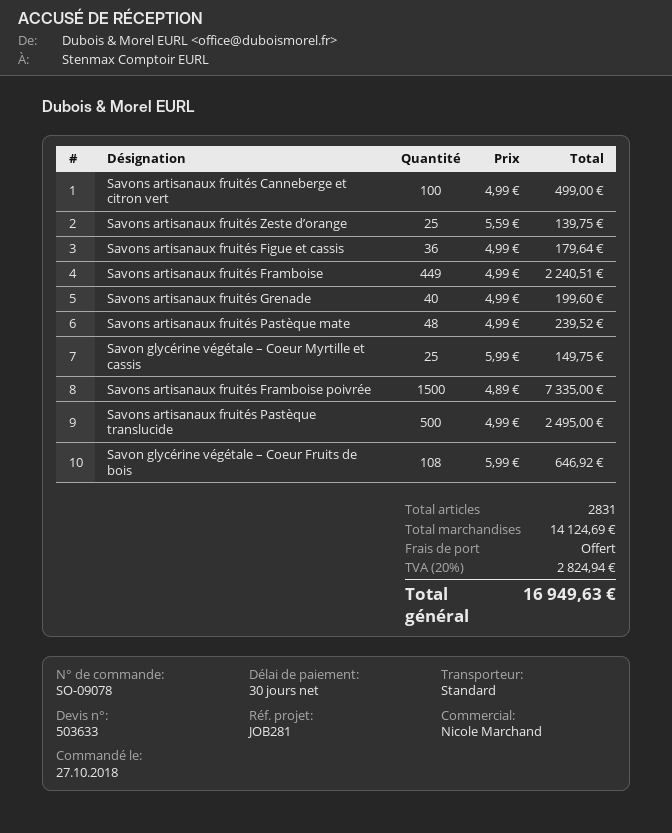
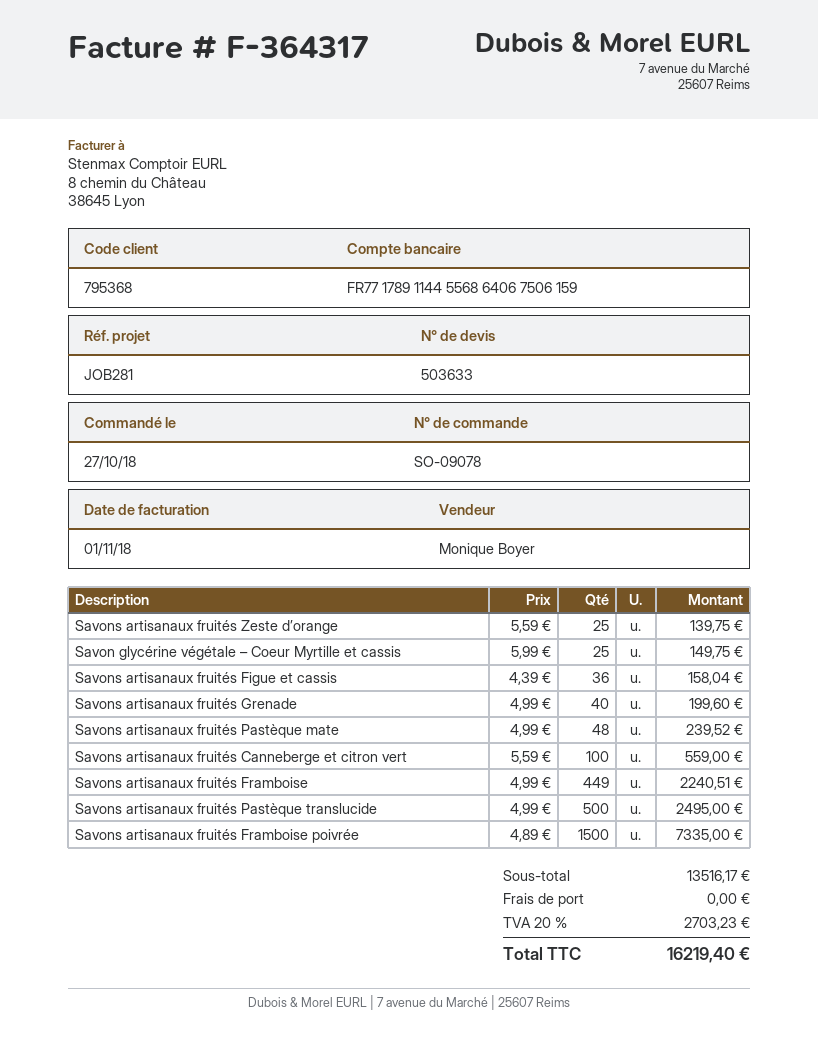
sales rep: Nicole Marchand -> Monique Boyer
Savons artisanaux fruités Canneberge et citron vert: 100 x 4.99 = 499.00 -> 100 x 5.59 = 559.00
Savons artisanaux fruités Figue et cassis: 36 x 4.99 = 179.64 -> 36 x 4.39 = 158.04
Savon glycérine végétale – Coeur Fruits de bois: 108 x 5.99 = 646.92 -> none
subtotal: 14124.69 -> 13516.17
tax: 20% = 2824.94 -> 20% = 2703.23
total: 16949.63 -> 16219.40

